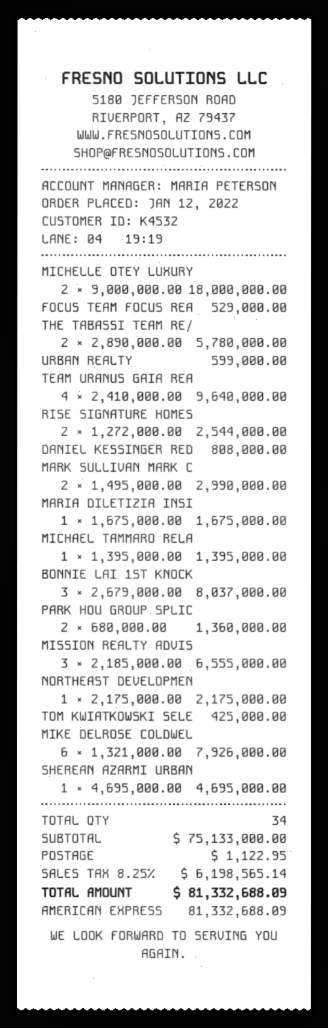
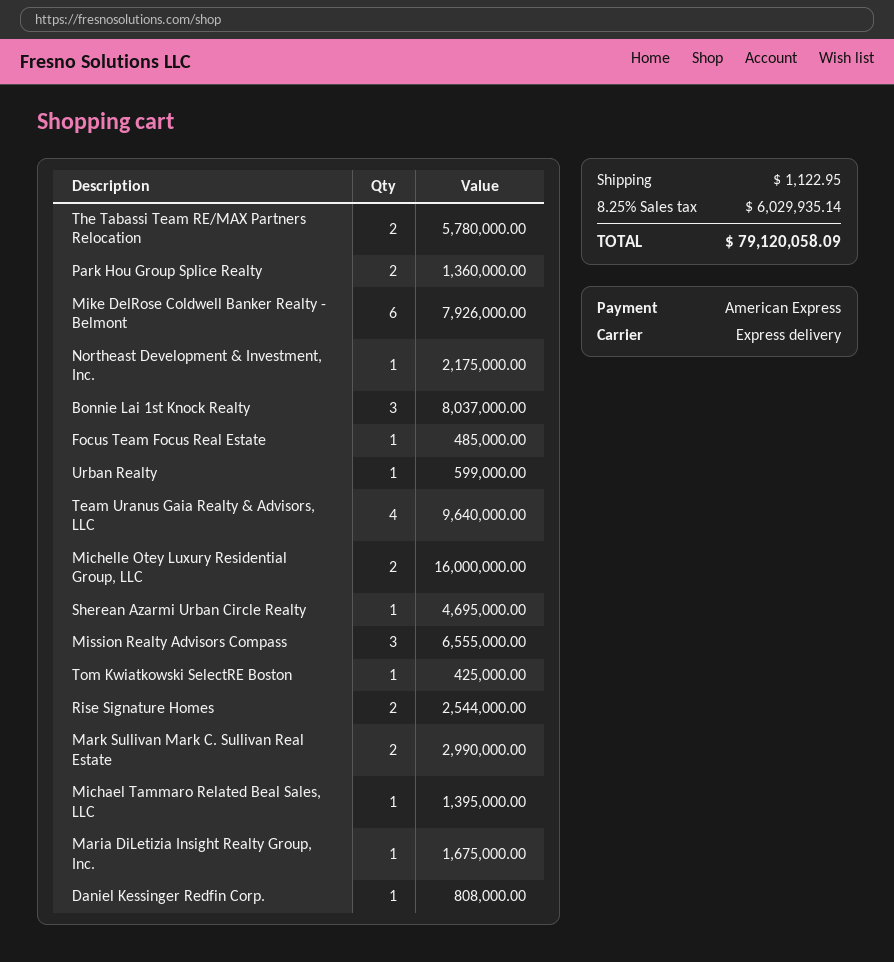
MICHELLE OTEY LUXURY: 2 for 18000000.00 -> 2 for 16000000.00
FOCUS TEAM FOCUS REA: 1 for 529000.00 -> 1 for 485000.00
tax: 8.25% = 6198565.14 -> 8.25% = 6029935.14
total: 81332688.09 -> 79120058.09

